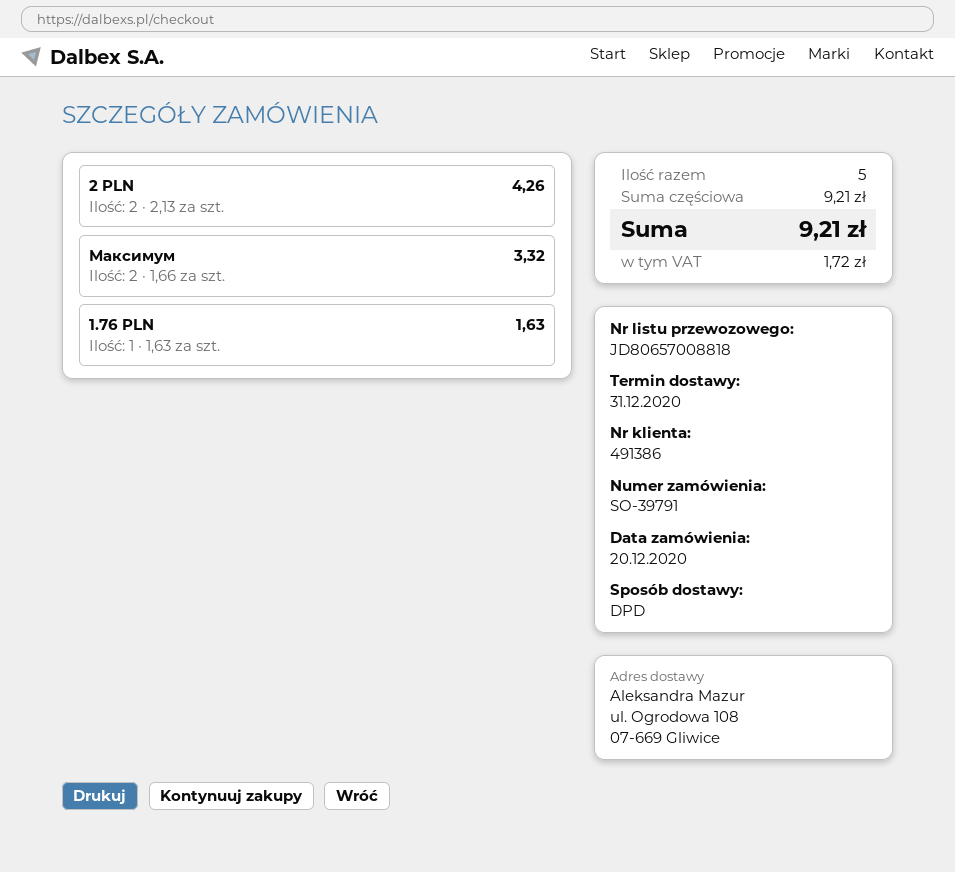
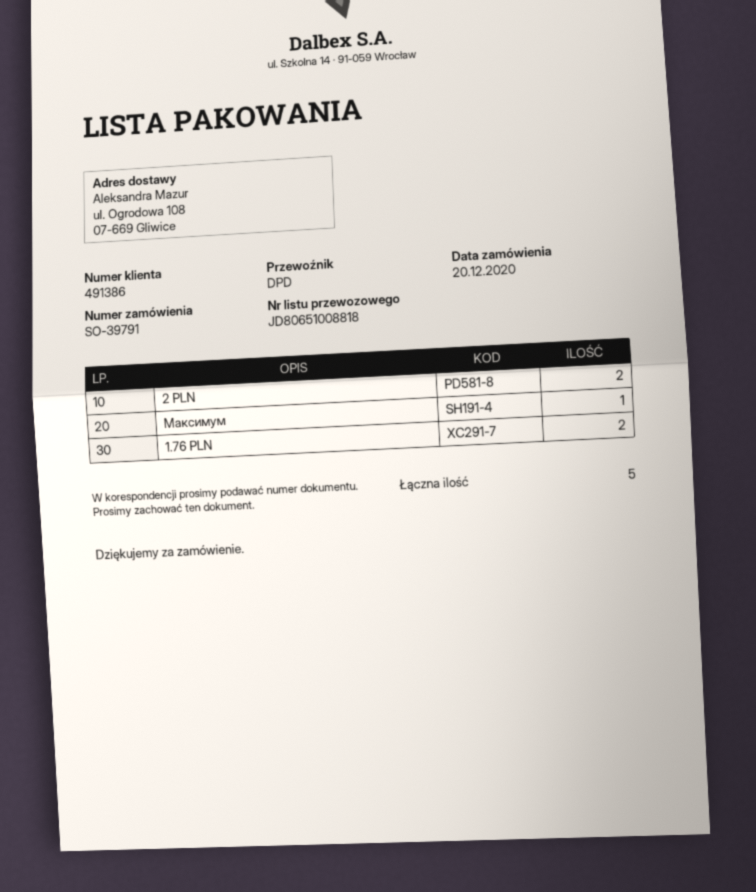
tracking number: JD80657008818 -> JD80651008818
Максимум: 2 -> 1
1.76 PLN: 1 -> 2

